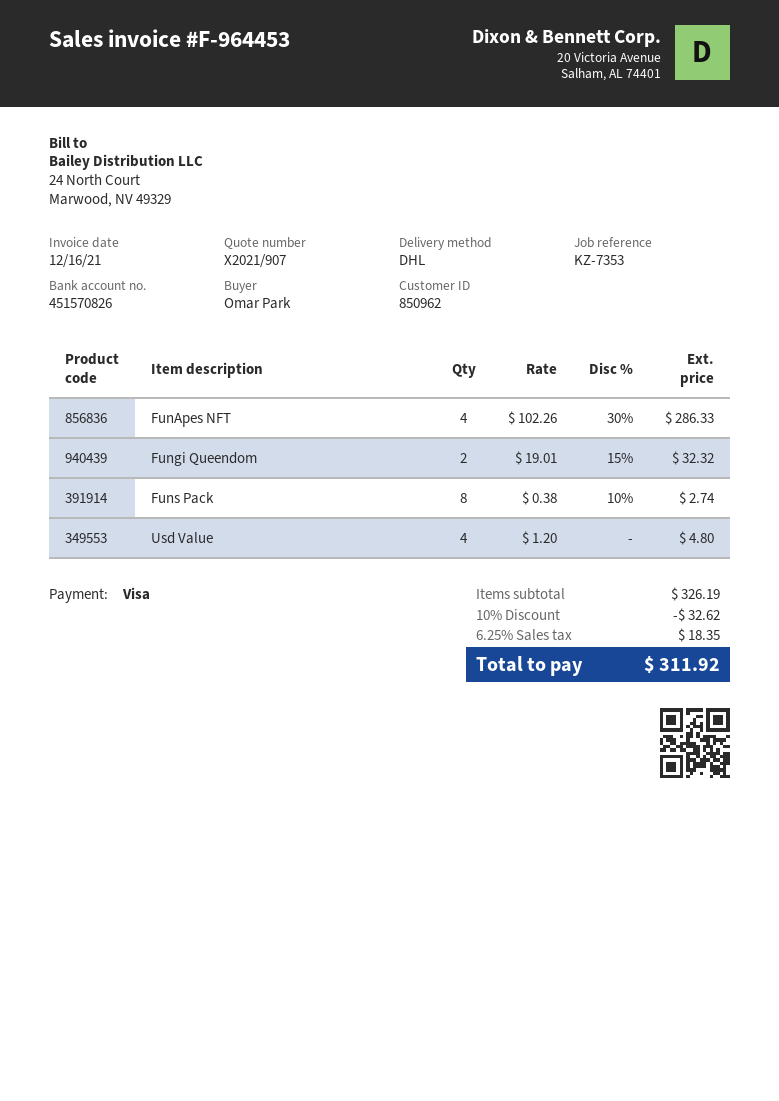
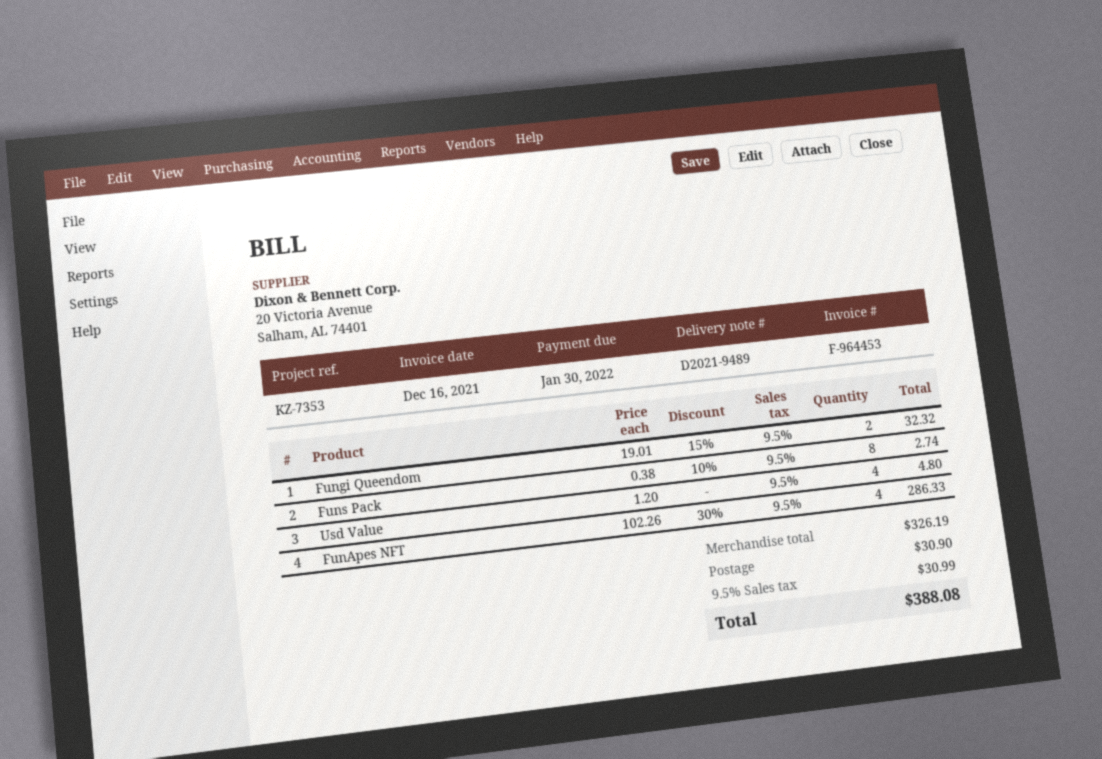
discount: 10% = 32.62 -> none
shipping: none -> 30.90
tax: 6.25% = 18.35 -> 9.5% = 30.99
total: 311.92 -> 388.08

